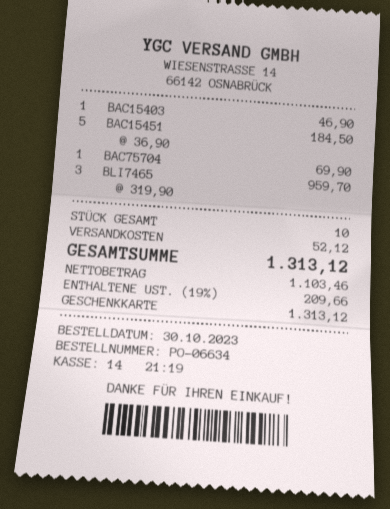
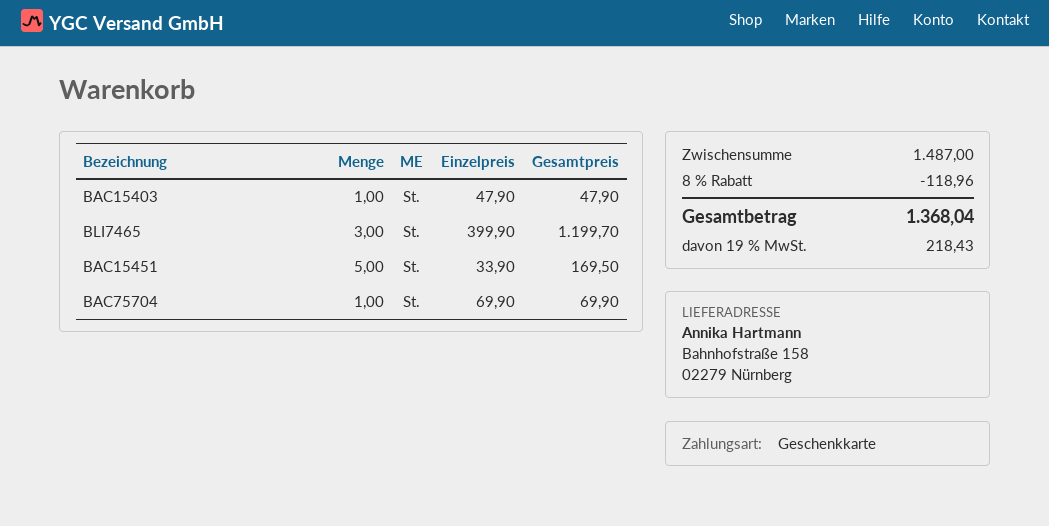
BAC15403: 1 x 46.90 = 46.90 -> 1 x 47.90 = 47.90
BAC15451: 5 x 36.90 = 184.50 -> 5 x 33.90 = 169.50
BLI7465: 3 x 319.90 = 959.70 -> 3 x 399.90 = 1199.70
discount: none -> 8% = 118.96
shipping: 52.12 -> none
tax: 19% = 209.66 -> 19% = 218.43
total: 1313.12 -> 1368.04

